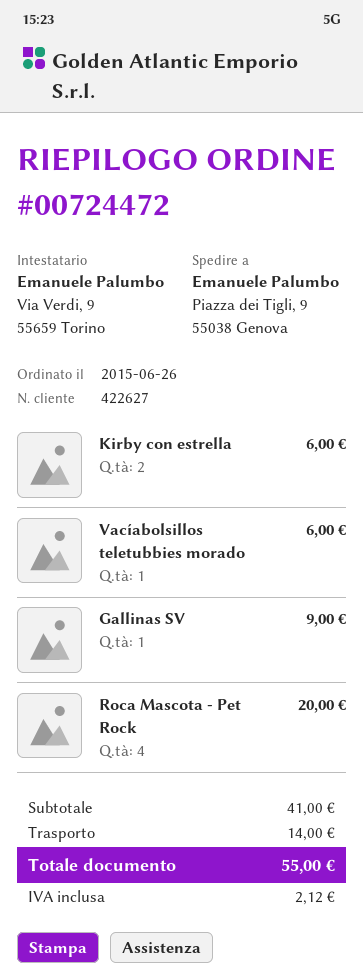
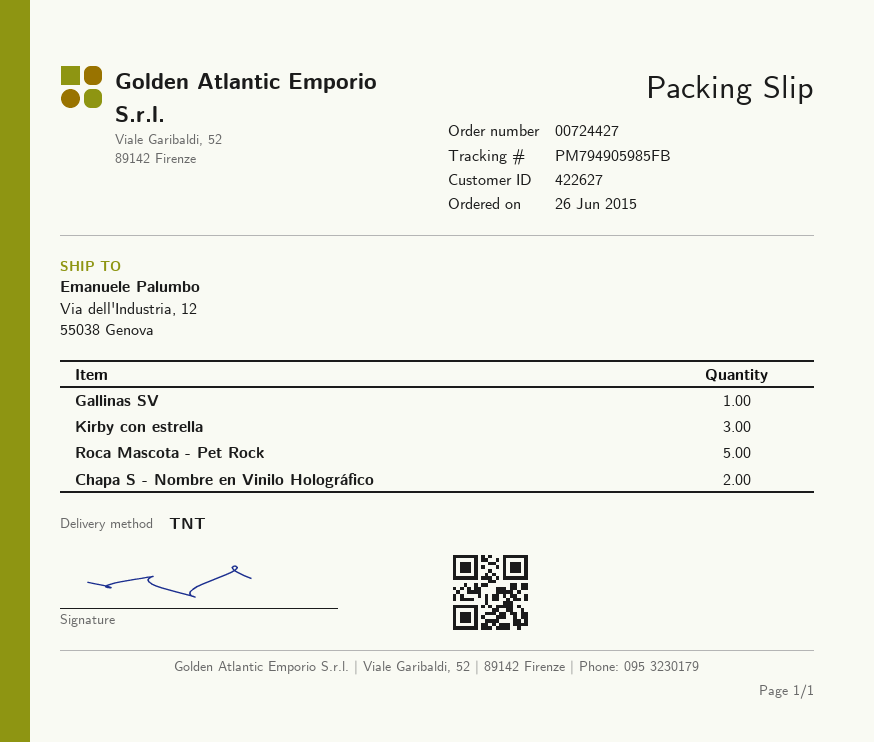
order number: 00724472 -> 00724427
ship to: Piazza dei Tigli, 9, 55038 Genova -> Via dell'Industria, 12, 55038 Genova
Kirby con estrella: 2 -> 3
Vacíabolsillos teletubbies morado: 1 -> none
Roca Mascota - Pet Rock: 4 -> 5
Chapa S - Nombre en Vinilo Holográfico: none -> 2

